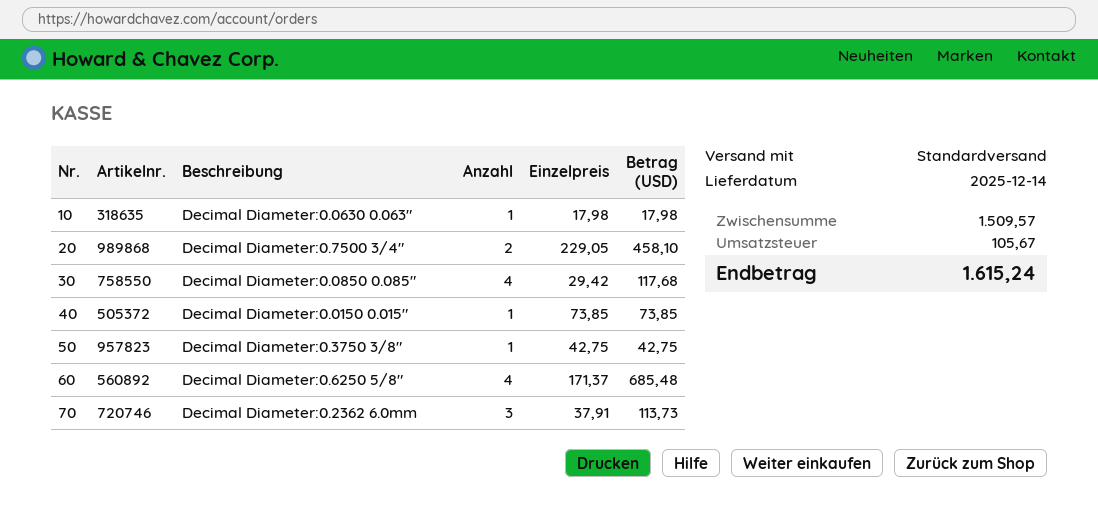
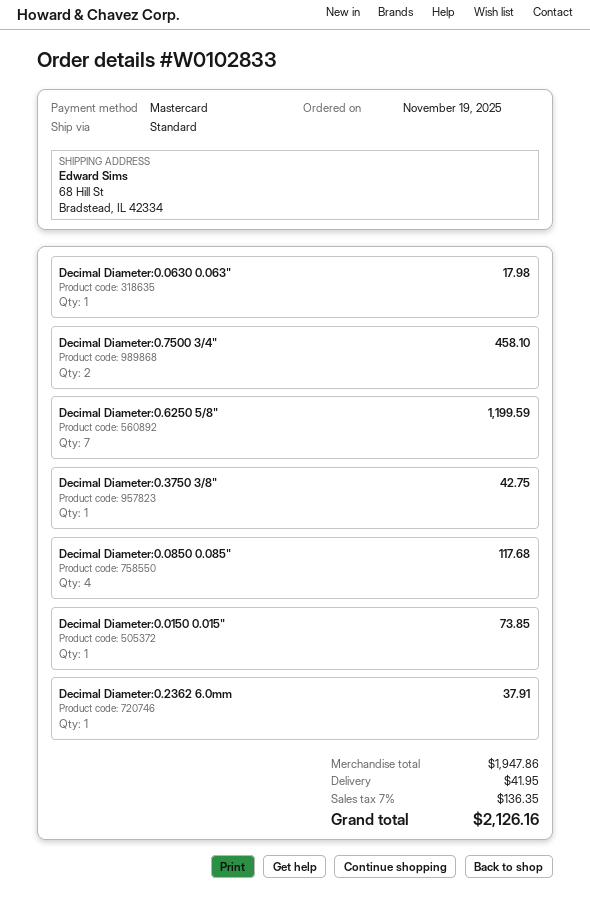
Decimal Diameter:0.6250 5/8": 4 for 685.48 -> 7 for 1199.59
Decimal Diameter:0.2362 6.0mm: 3 for 113.73 -> 1 for 37.91
subtotal: 1509.57 -> 1947.86
shipping: none -> 41.95
tax: 105.67 -> 136.35
total: 1615.24 -> 2126.16

